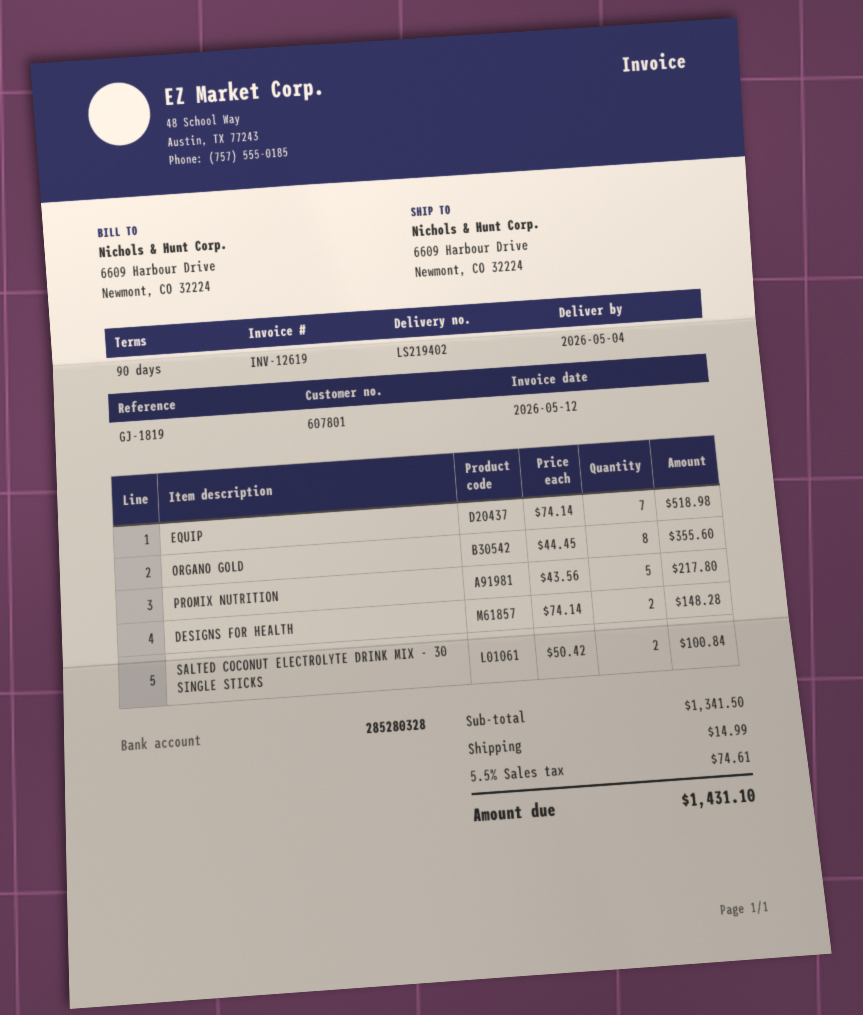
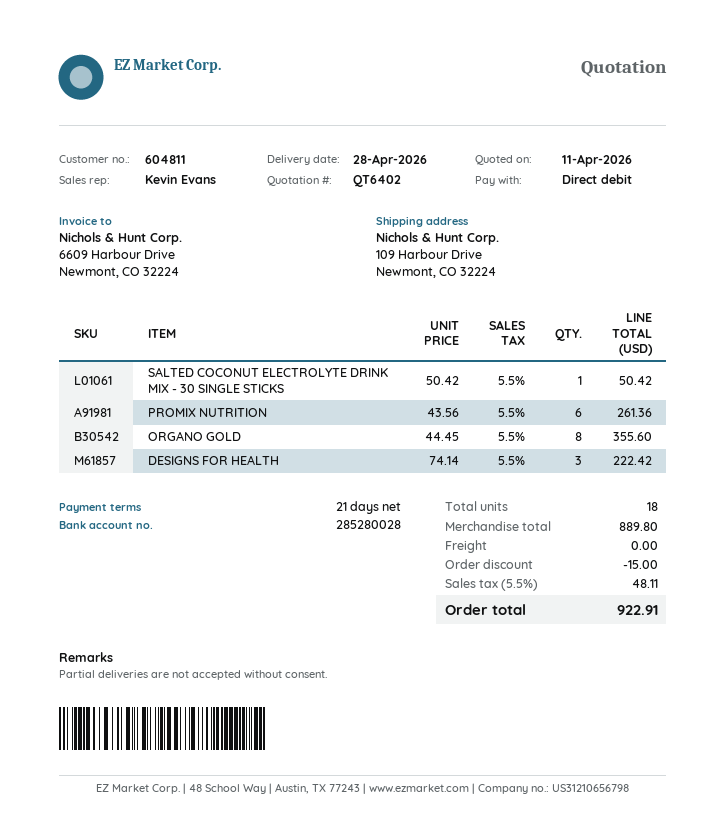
delivery date: 2026-05-04 -> 2026-04-28
payment terms: 90 days -> 21 days
customer number: 607801 -> 604811
bank account: 285280328 -> 285280028
ship to: 6609 Harbour Drive, Newmont, CO 32224 -> 109 Harbour Drive, Newmont, CO 32224
EQUIP: 7 x 74.14 = 518.98 -> none
PROMIX NUTRITION: 5 x 43.56 = 217.80 -> 6 x 43.56 = 261.36
DESIGNS FOR HEALTH: 2 x 74.14 = 148.28 -> 3 x 74.14 = 222.42
SALTED COCONUT ELECTROLYTE DRINK MIX - 30 SINGLE STICKS: 2 x 50.42 = 100.84 -> 1 x 50.42 = 50.42
subtotal: 1341.50 -> 889.80
discount: none -> 15.00
shipping: 14.99 -> 0.00
tax: 5.5% = 74.61 -> 5.5% = 48.11
total: 1431.10 -> 922.91

